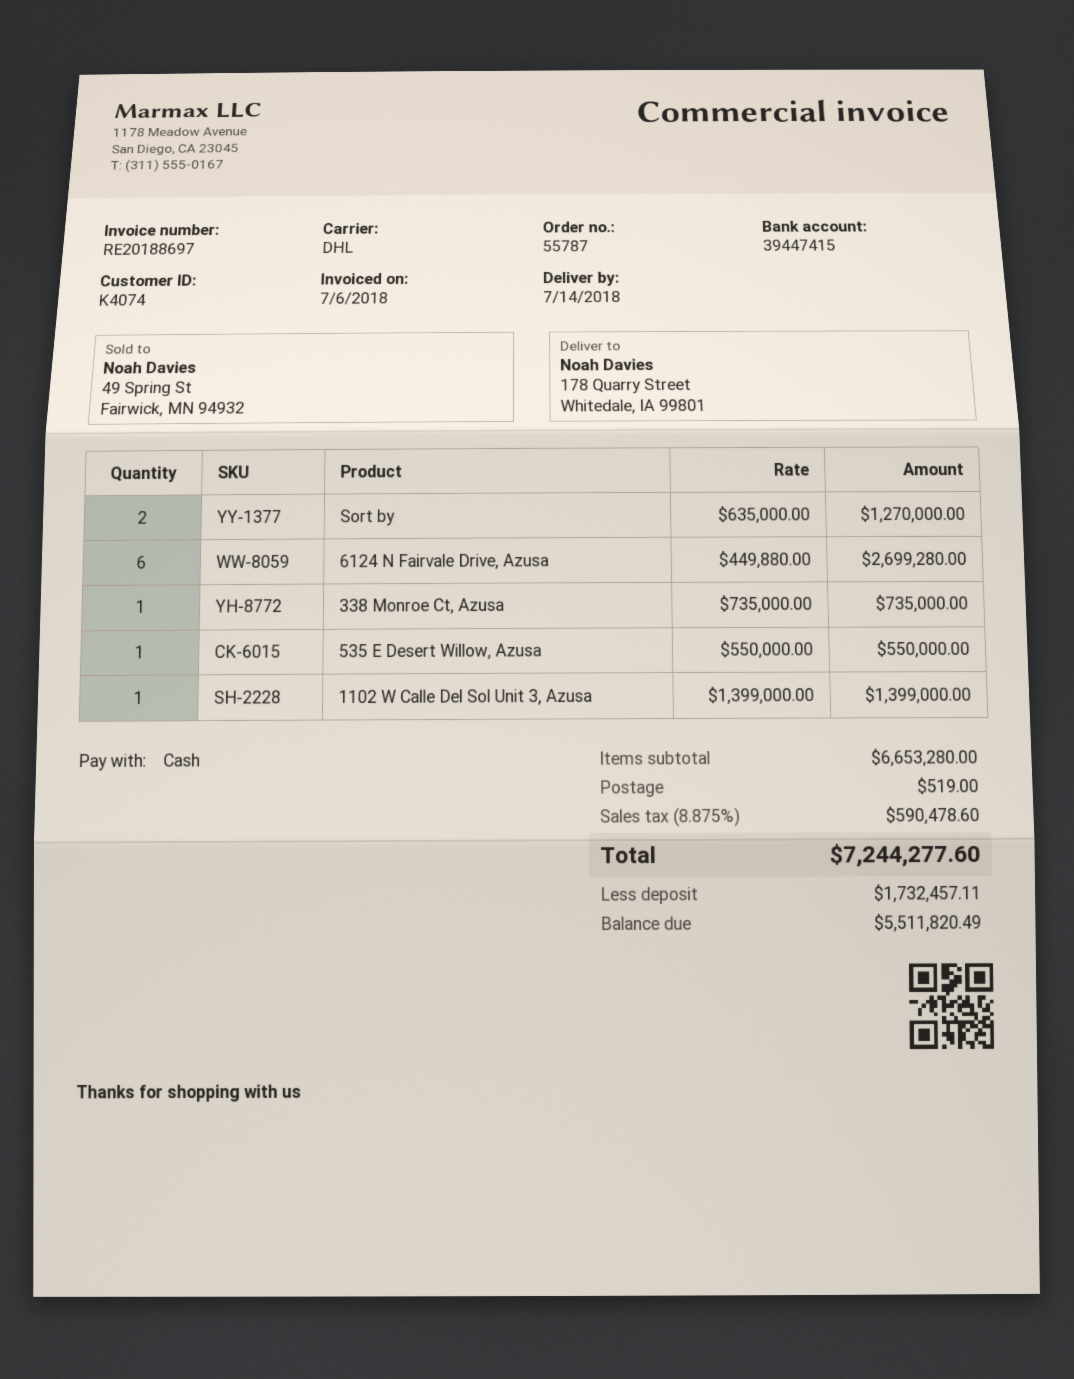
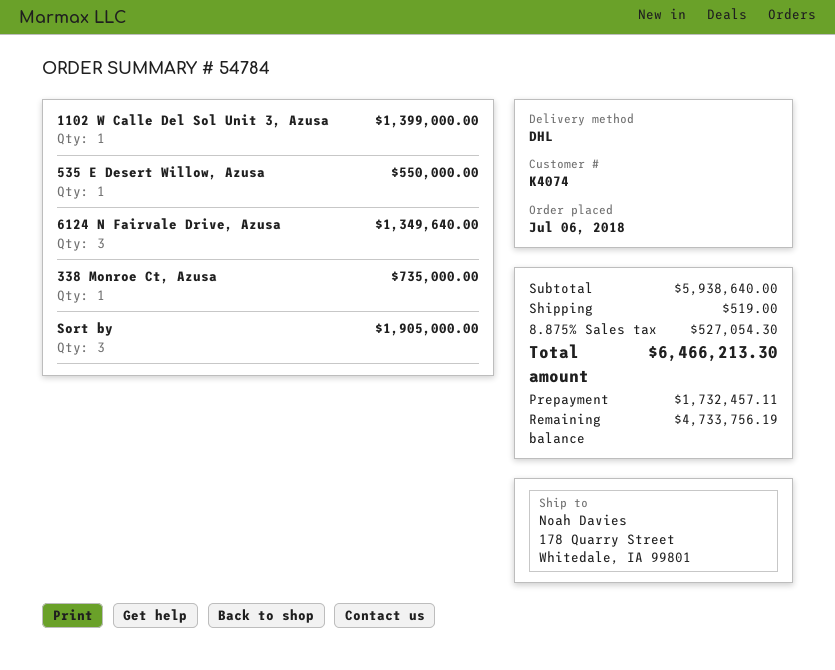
order number: 55787 -> 54784
Sort by: 2 for 1270000.00 -> 3 for 1905000.00
6124 N Fairvale Drive, Azusa: 6 for 2699280.00 -> 3 for 1349640.00
subtotal: 6653280.00 -> 5938640.00
tax: 8.875% = 590478.60 -> 8.875% = 527054.30
total: 7244277.60 -> 6466213.30
balance: 5511820.49 -> 4733756.19

